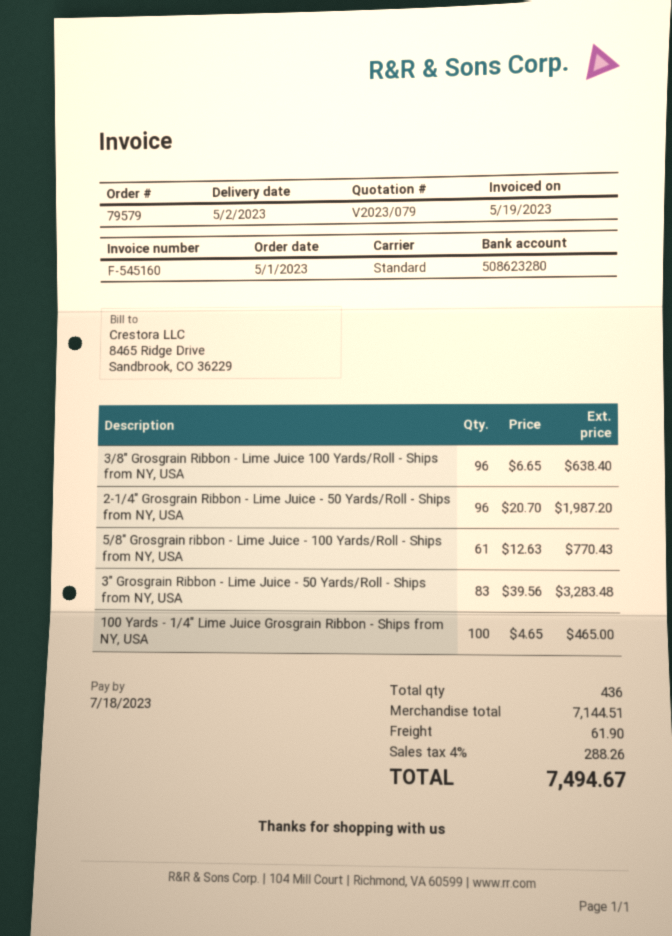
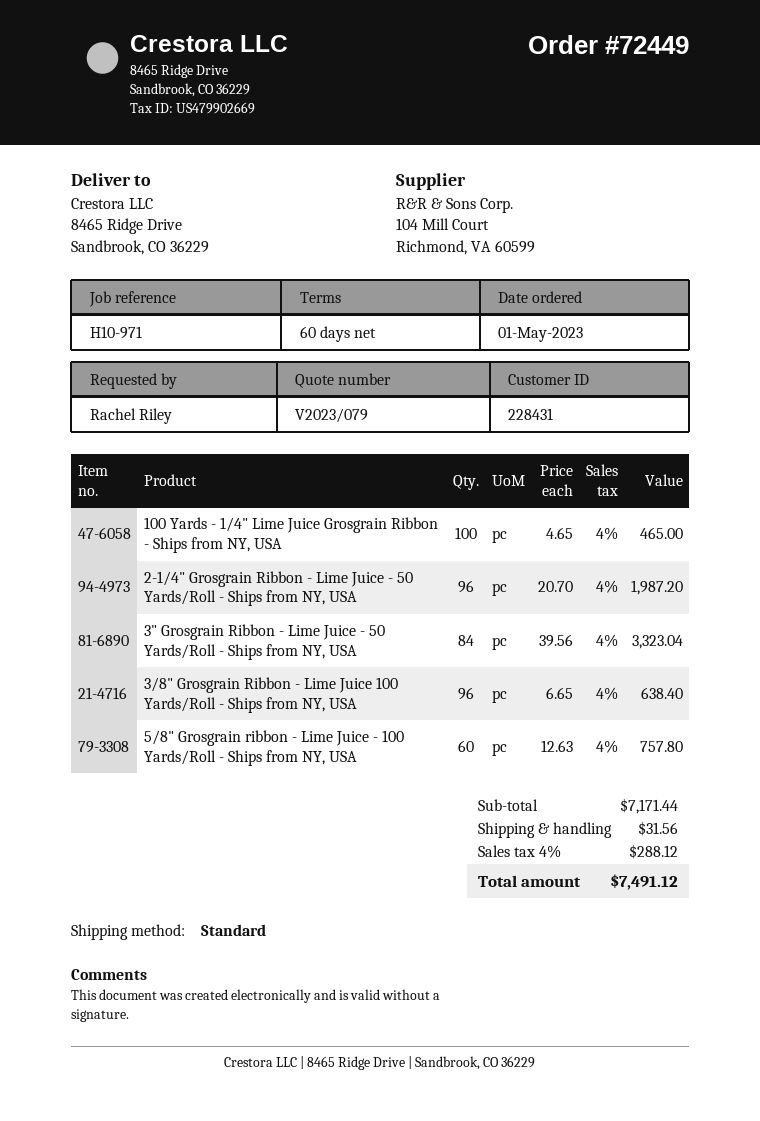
order number: 79579 -> 72449
5/8" Grosgrain ribbon - Lime Juice - 100 Yards/Roll - Ships from NY, USA: 61 x 12.63 = 770.43 -> 60 x 12.63 = 757.80
3" Grosgrain Ribbon - Lime Juice - 50 Yards/Roll - Ships from NY, USA: 83 x 39.56 = 3283.48 -> 84 x 39.56 = 3323.04
subtotal: 7144.51 -> 7171.44
shipping: 61.90 -> 31.56
tax: 4% = 288.26 -> 4% = 288.12
total: 7494.67 -> 7491.12

